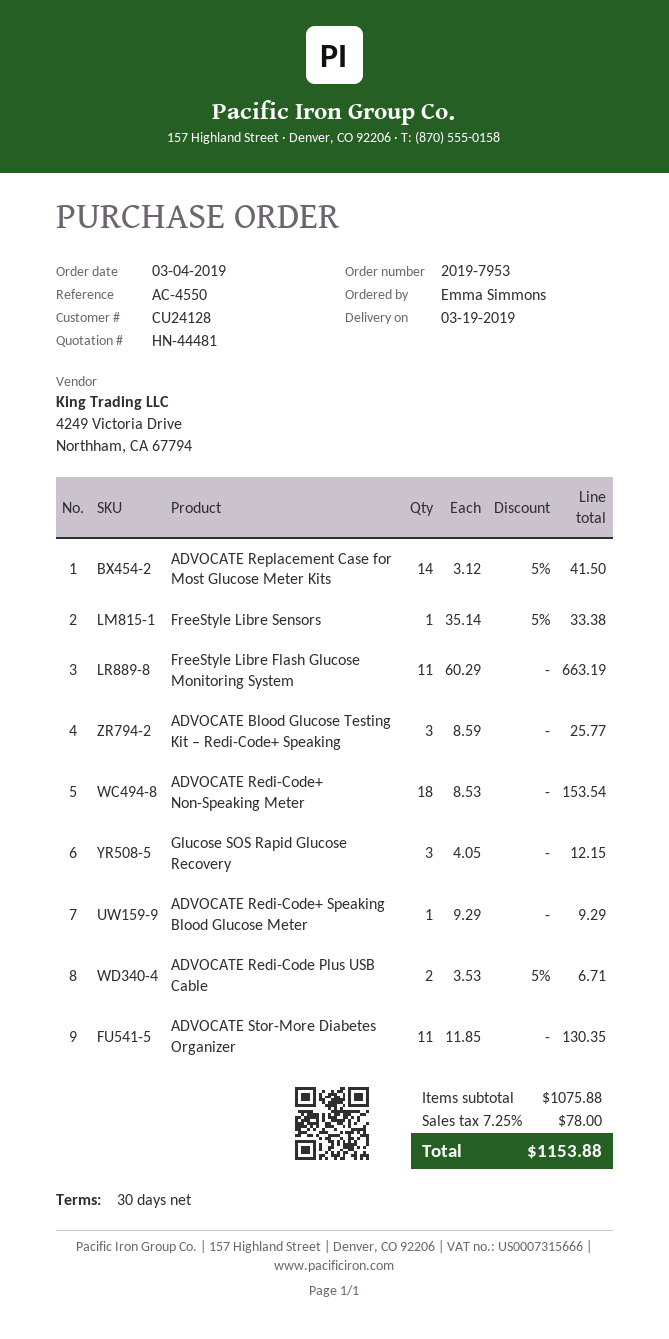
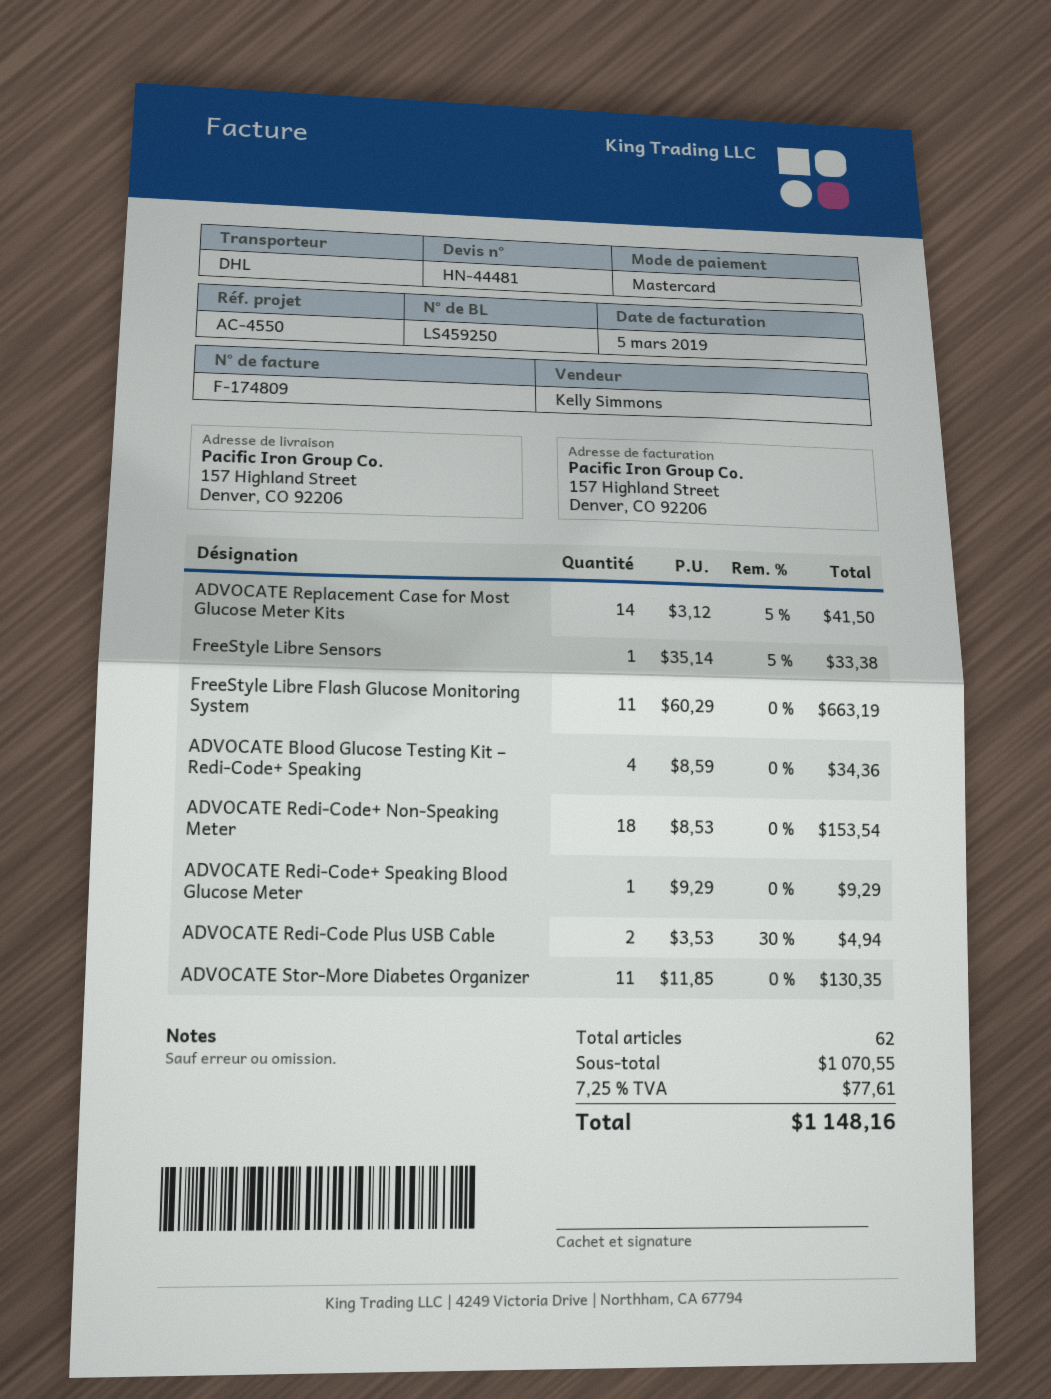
ADVOCATE Blood Glucose Testing Kit – Redi-Code+ Speaking: 3 x 8.59 = 25.77 -> 4 x 8.59 = 34.36
Glucose SOS Rapid Glucose Recovery: 3 x 4.05 = 12.15 -> none
ADVOCATE Redi-Code Plus USB Cable: 2 x 3.53 - 5% = 6.71 -> 2 x 3.53 - 30% = 4.94
subtotal: 1075.88 -> 1070.55
tax: 7.25% = 78.00 -> 7.25% = 77.61
total: 1153.88 -> 1148.16

